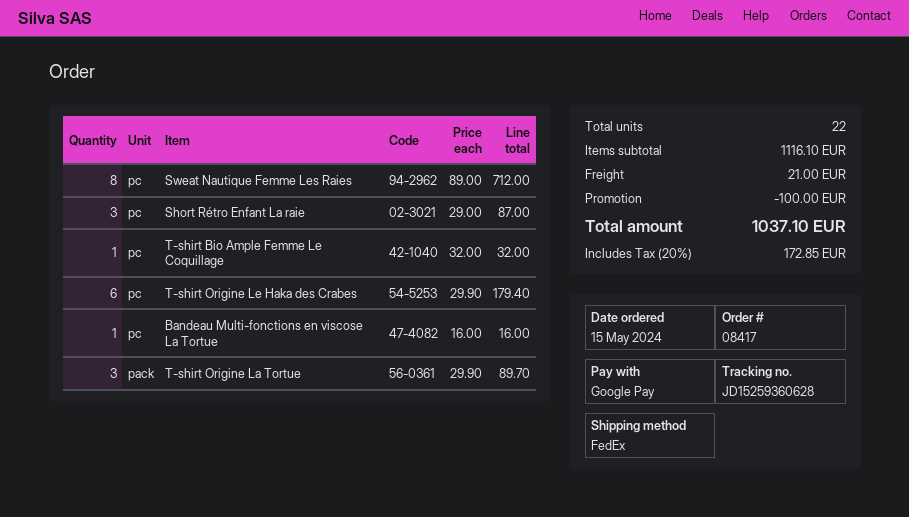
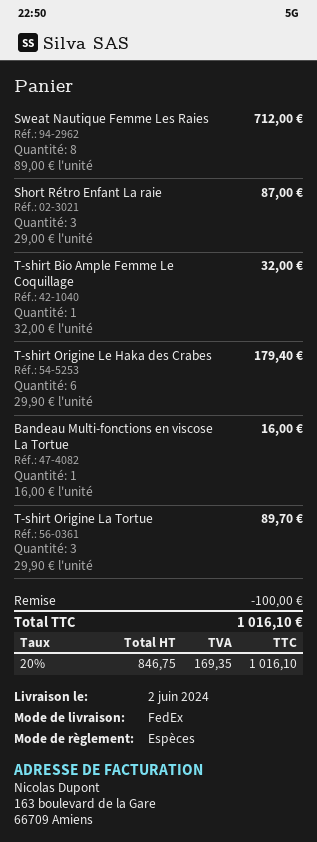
payment method: Google Pay -> cash
shipping: 21.00 -> none
tax: 20% = 172.85 -> 20% = 169.35
total: 1037.10 -> 1016.10

